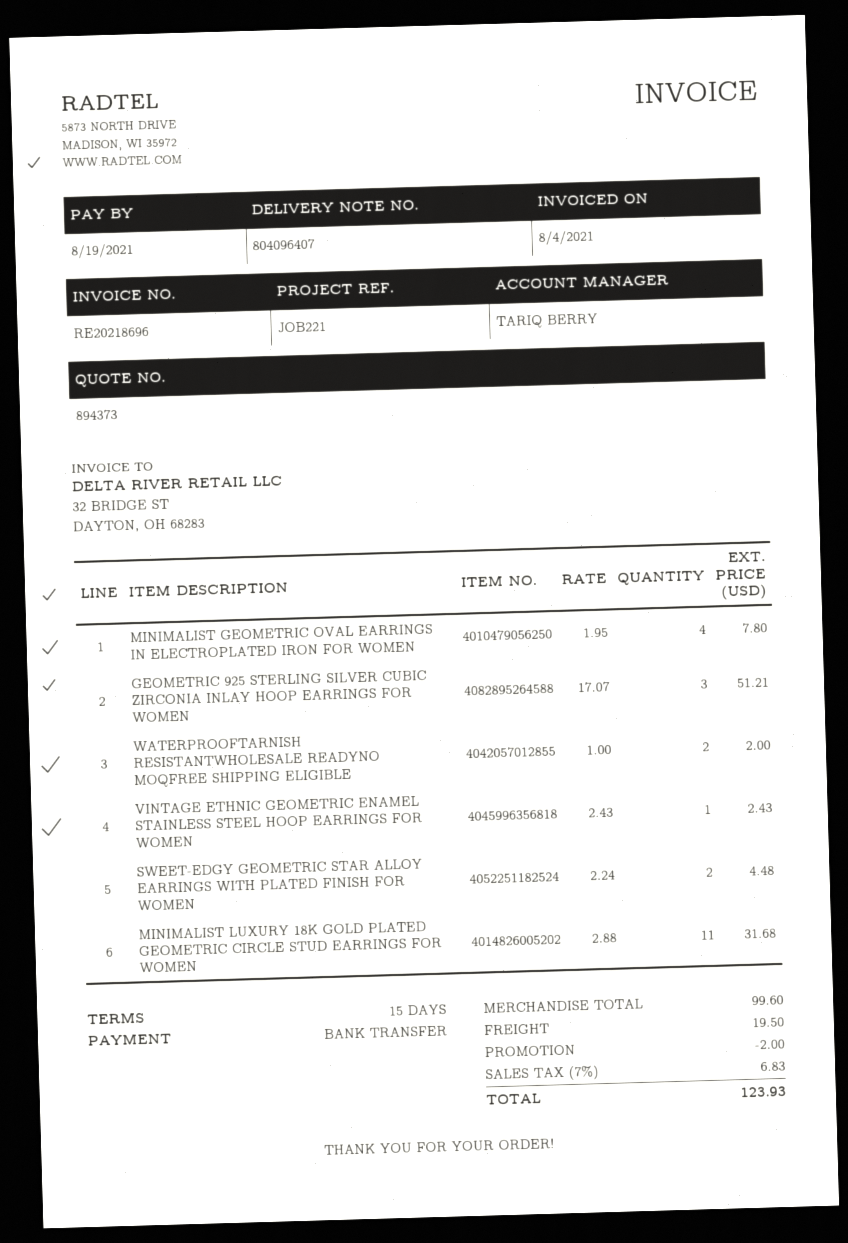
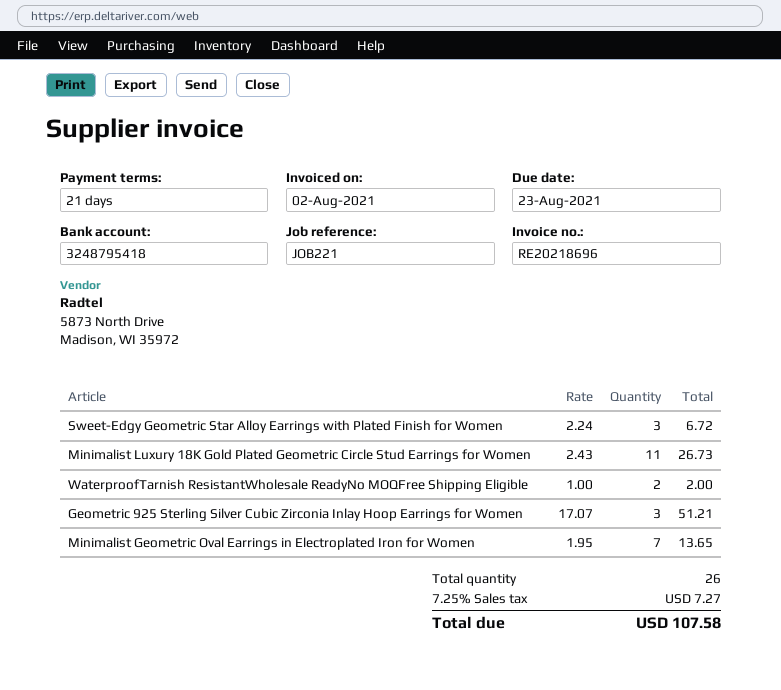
invoice date: 2021-08-04 -> 2021-08-02
payment terms: 15 days -> 21 days
due date: 2021-08-19 -> 2021-08-23
MINIMALIST GEOMETRIC OVAL EARRINGS IN ELECTROPLATED IRON FOR WOMEN: 4 x 1.95 = 7.80 -> 7 x 1.95 = 13.65
VINTAGE ETHNIC GEOMETRIC ENAMEL STAINLESS STEEL HOOP EARRINGS FOR WOMEN: 1 x 2.43 = 2.43 -> none
SWEET-EDGY GEOMETRIC STAR ALLOY EARRINGS WITH PLATED FINISH FOR WOMEN: 2 x 2.24 = 4.48 -> 3 x 2.24 = 6.72
MINIMALIST LUXURY 18K GOLD PLATED GEOMETRIC CIRCLE STUD EARRINGS FOR WOMEN: 11 x 2.88 = 31.68 -> 11 x 2.43 = 26.73
discount: 2.00 -> none
shipping: 19.50 -> none
tax: 7% = 6.83 -> 7.25% = 7.27
total: 123.93 -> 107.58

